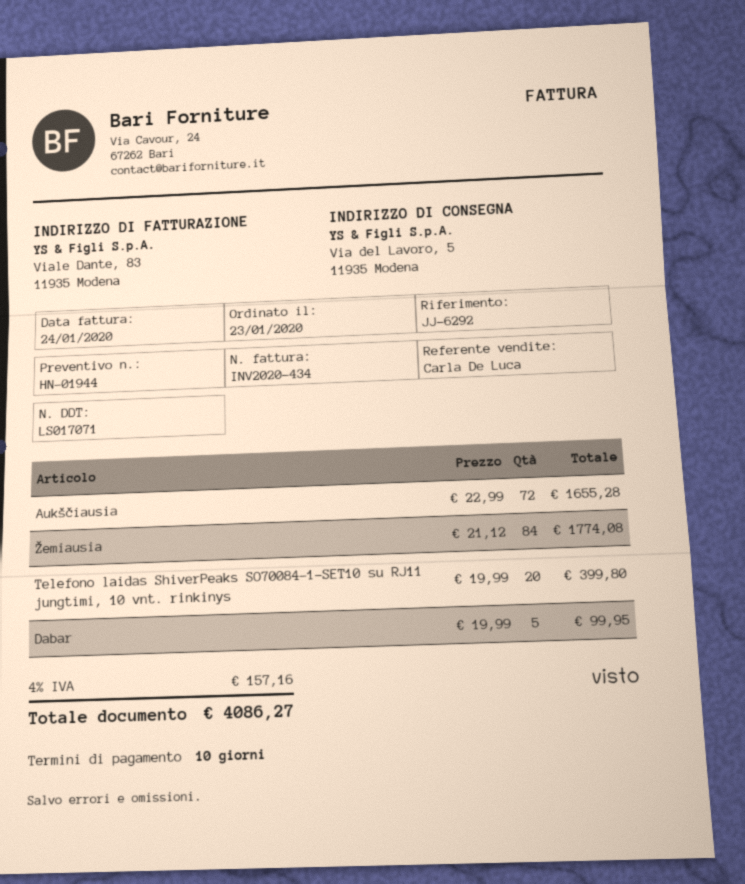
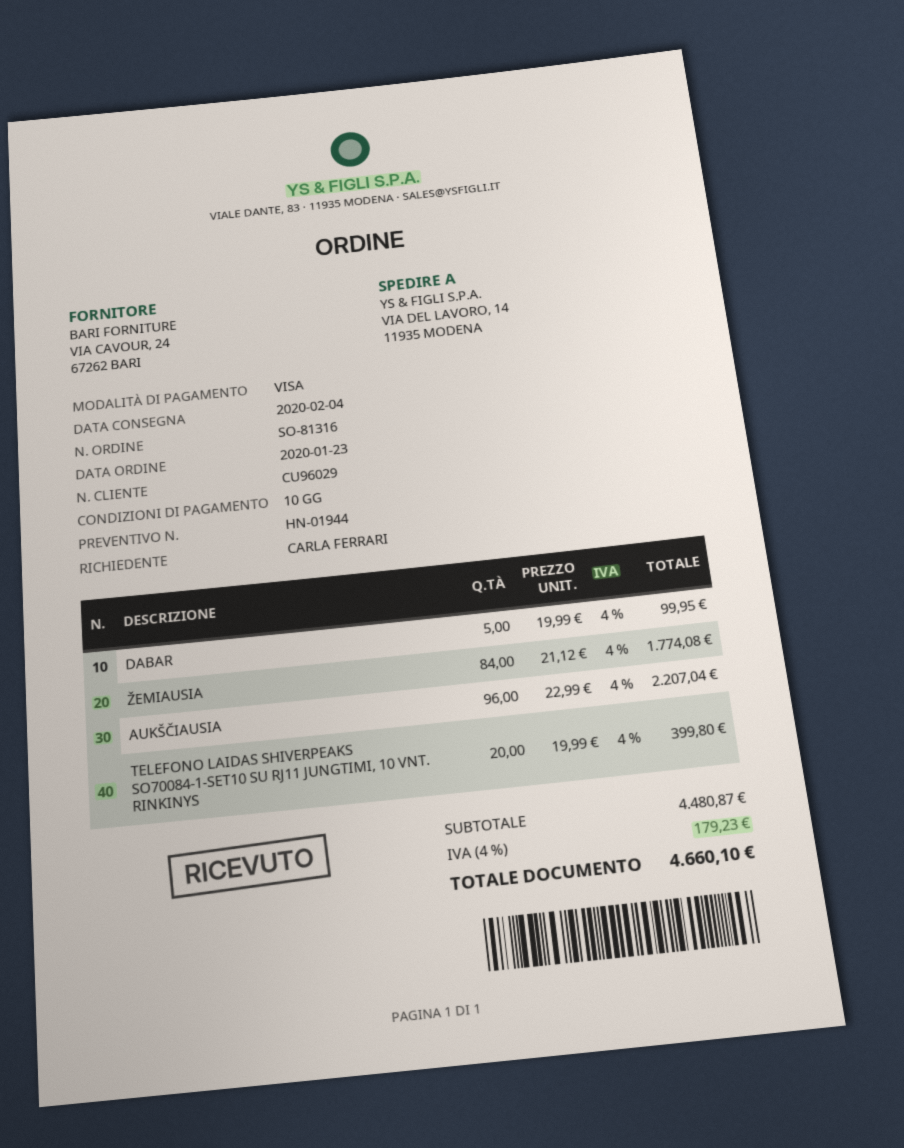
ship to: Via del Lavoro, 5, 11935 Modena -> VIA DEL LAVORO, 14, 11935 MODENA
Aukščiausia: 72 x 22.99 = 1655.28 -> 96 x 22.99 = 2207.04
tax: 4% = 157.16 -> 4% = 179.23
total: 4086.27 -> 4660.10

